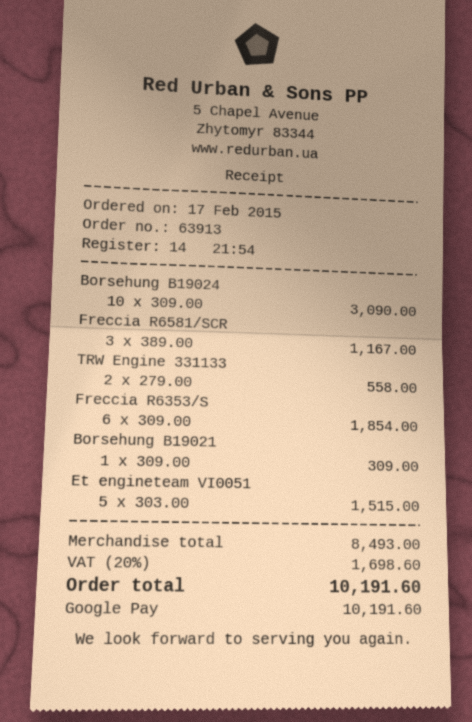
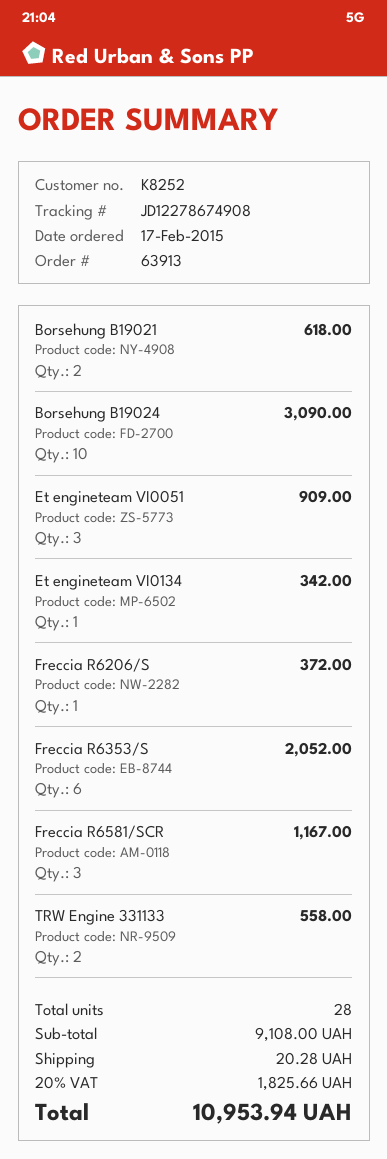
Freccia R6353/S: 6 for 1854.00 -> 6 for 2052.00
Borsehung B19021: 1 for 309.00 -> 2 for 618.00
Et engineteam VI0051: 5 for 1515.00 -> 3 for 909.00
Et engineteam VI0134: none -> 1 for 342.00
Freccia R6206/S: none -> 1 for 372.00
subtotal: 8493.00 -> 9108.00
shipping: none -> 20.28
tax: 20% = 1698.60 -> 20% = 1825.66
total: 10191.60 -> 10953.94

